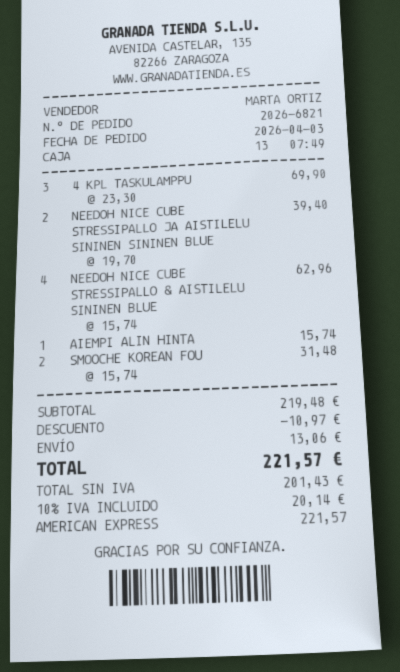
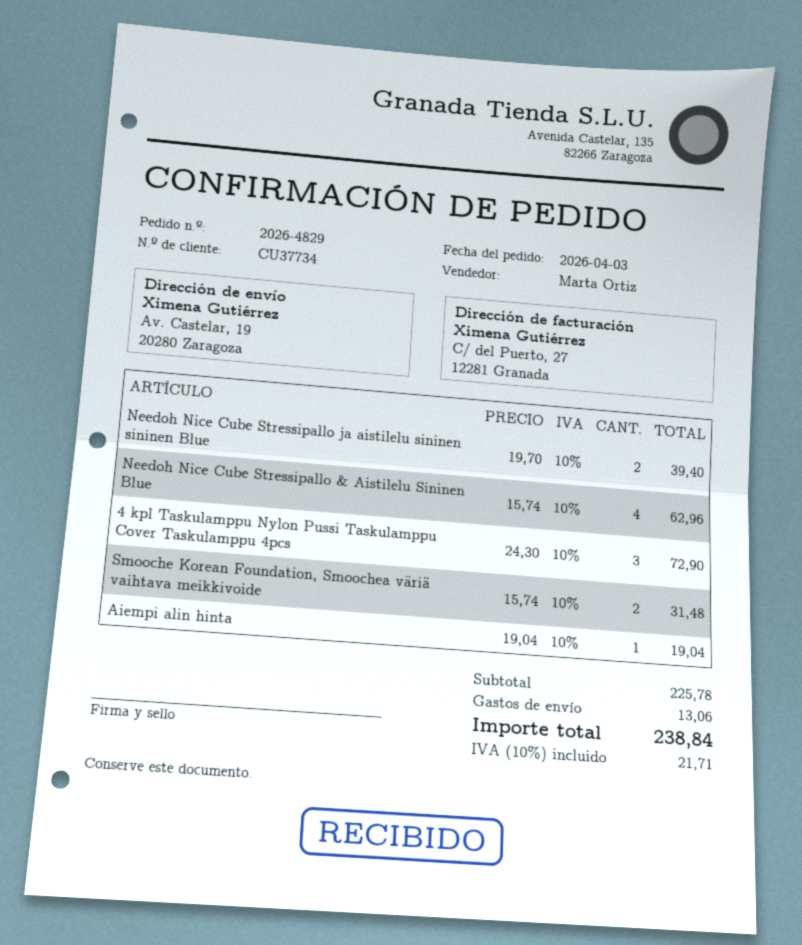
order number: 2026-6821 -> 2026-4829
4 KPL TASKULAMPPU: 3 x 23.30 = 69.90 -> 3 x 24.30 = 72.90
AIEMPI ALIN HINTA: 1 x 15.74 = 15.74 -> 1 x 19.04 = 19.04
subtotal: 219.48 -> 225.78
discount: 10.97 -> none
tax: 10% = 20.14 -> 10% = 21.71
total: 221.57 -> 238.84

